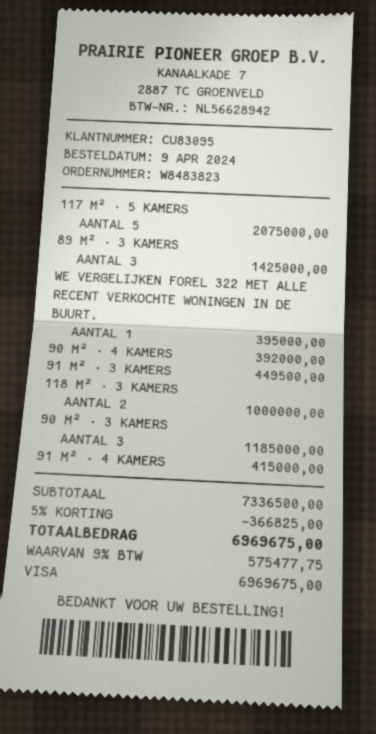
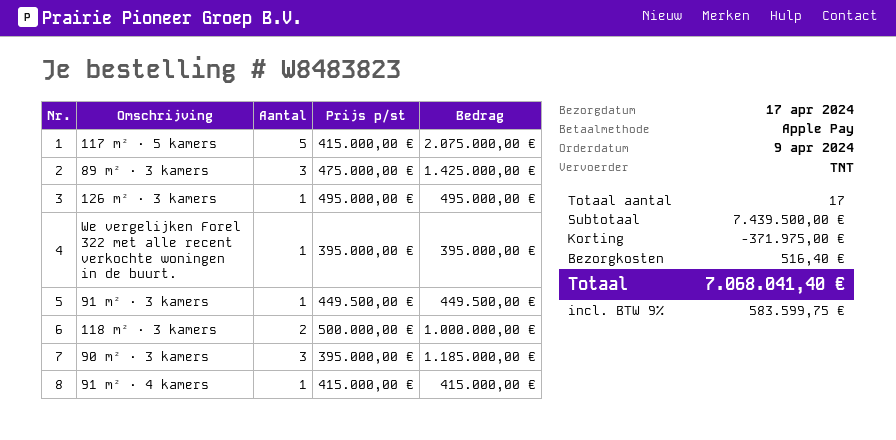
payment method: Visa -> Apple Pay
90 M² · 4 KAMERS: 1 for 392000.00 -> none
126 m² · 3 kamers: none -> 1 for 495000.00
subtotal: 7336500.00 -> 7439500.00
discount: 366825.00 -> 371975.00
shipping: none -> 516.40
tax: 9% = 575477.75 -> 9% = 583599.75
total: 6969675.00 -> 7068041.40

